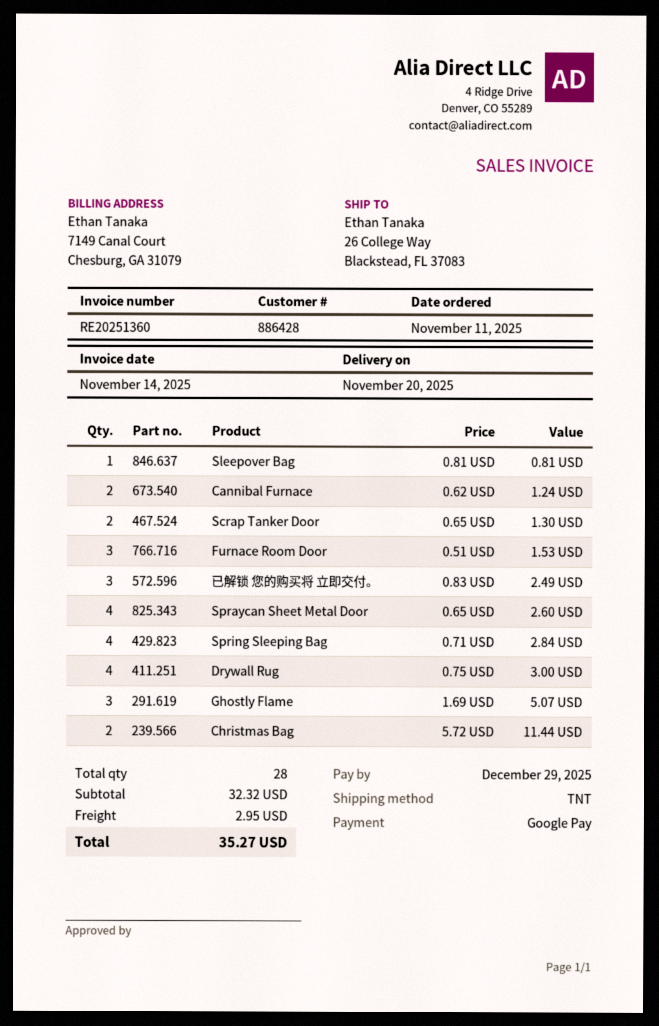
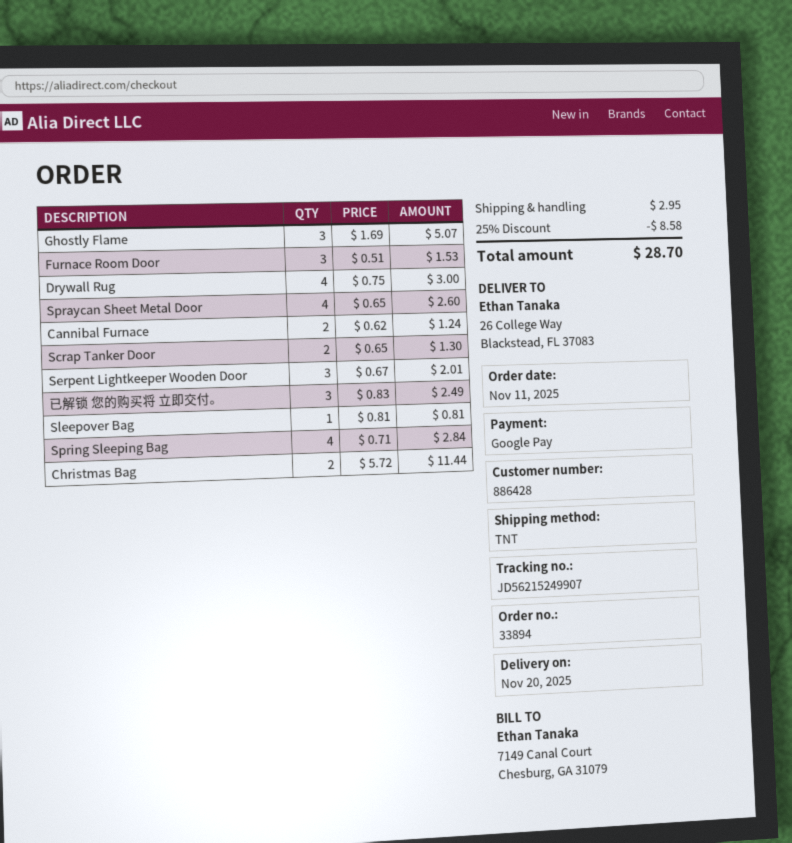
Serpent Lightkeeper Wooden Door: none -> 3 x 0.67 = 2.01
discount: none -> 25% = 8.58
total: 35.27 -> 28.70

